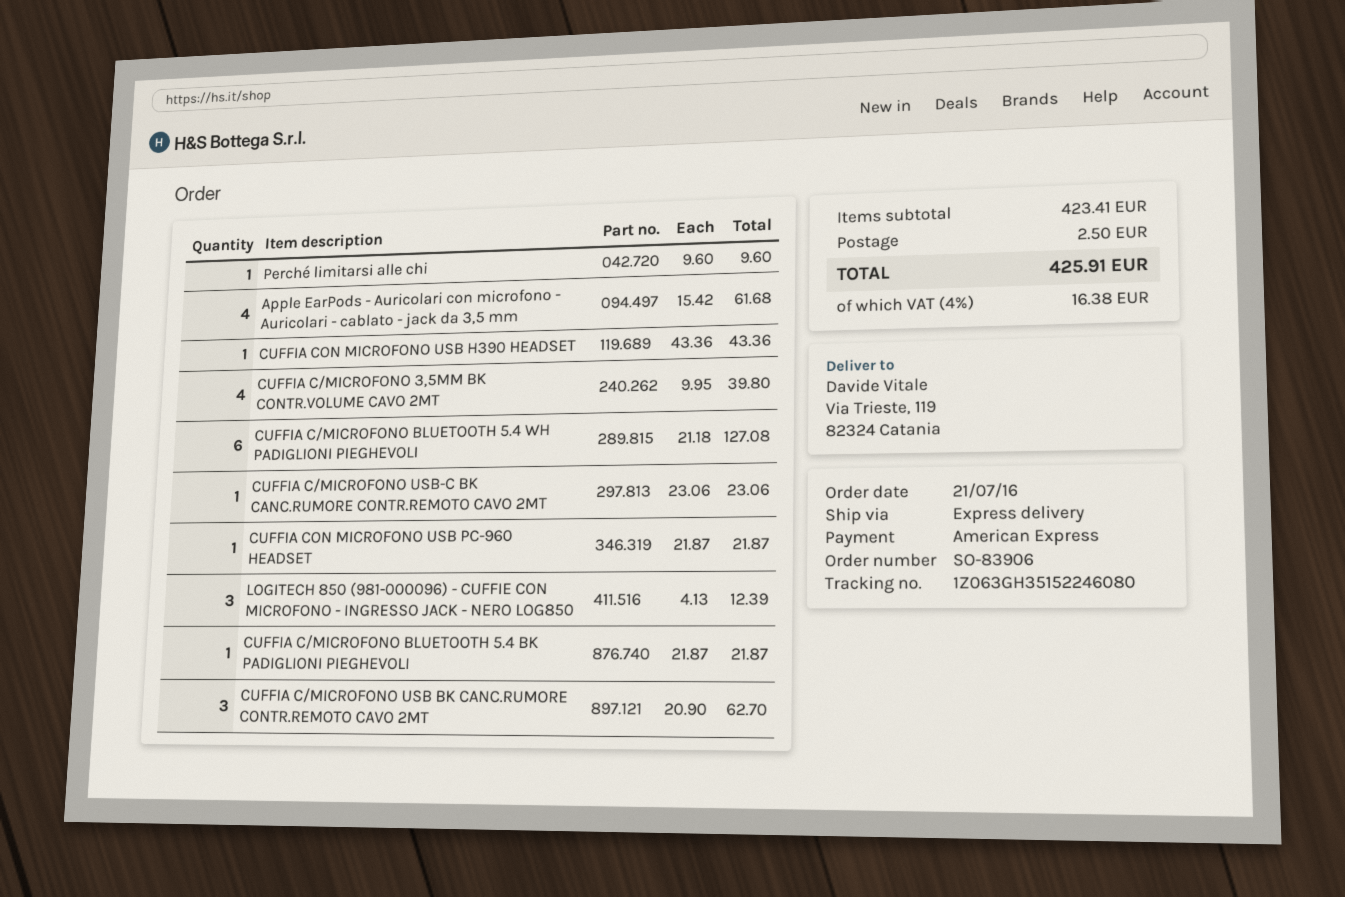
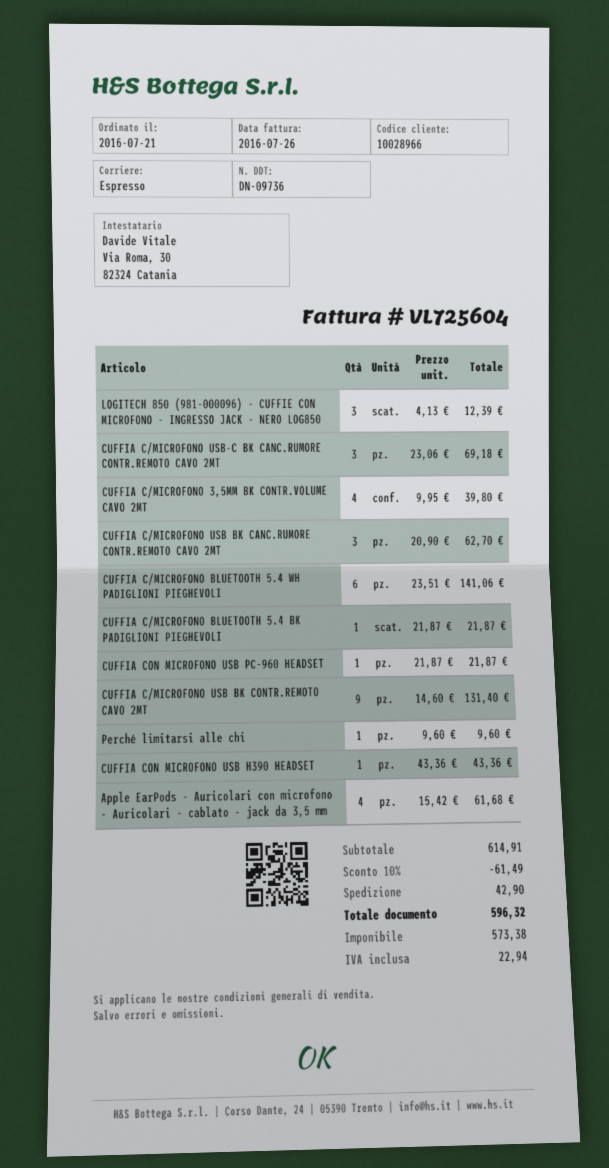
CUFFIA C/MICROFONO BLUETOOTH 5.4 WH PADIGLIONI PIEGHEVOLI: 6 x 21.18 = 127.08 -> 6 x 23.51 = 141.06
CUFFIA C/MICROFONO USB-C BK CANC.RUMORE CONTR.REMOTO CAVO 2MT: 1 x 23.06 = 23.06 -> 3 x 23.06 = 69.18
CUFFIA C/MICROFONO USB BK CONTR.REMOTO CAVO 2MT: none -> 9 x 14.60 = 131.40
subtotal: 423.41 -> 614.91
discount: none -> 10% = 61.49
shipping: 2.50 -> 42.90
tax: 16.38 -> 22.94
total: 425.91 -> 596.32

